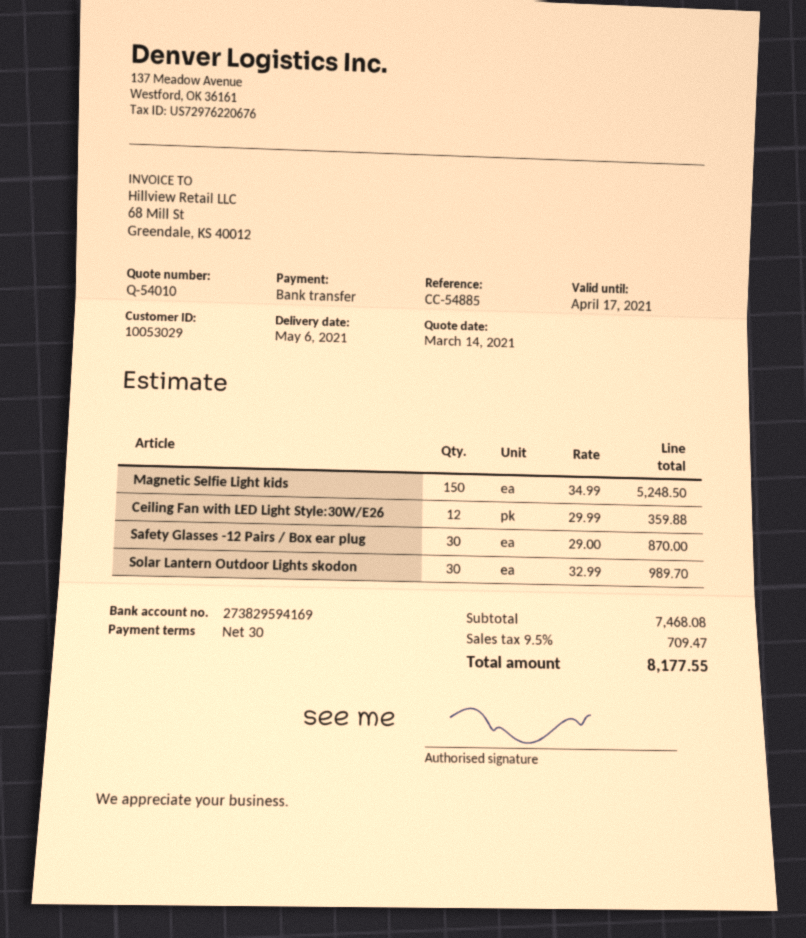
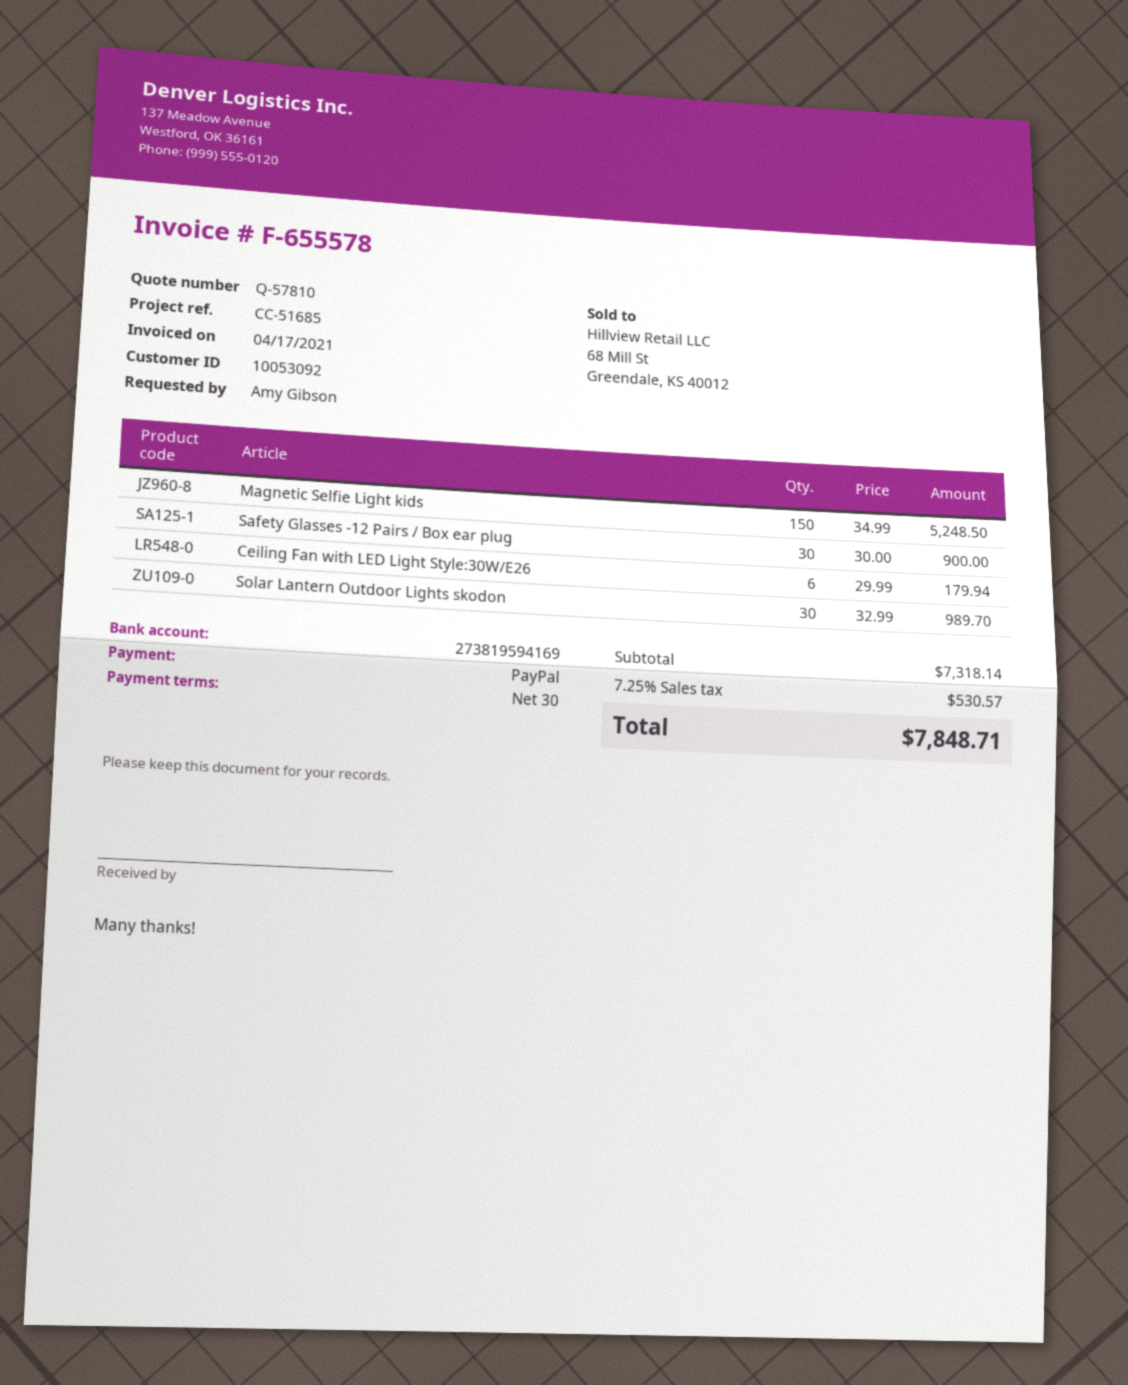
quote number: Q-54010 -> Q-57810
customer number: 10053029 -> 10053092
reference: CC-54885 -> CC-51685
payment method: bank transfer -> PayPal
bank account: 273829594169 -> 273819594169
Ceiling Fan with LED Light Style:30W/E26: 12 x 29.99 = 359.88 -> 6 x 29.99 = 179.94
Safety Glasses -12 Pairs / Box ear plug: 30 x 29.00 = 870.00 -> 30 x 30.00 = 900.00
subtotal: 7468.08 -> 7318.14
tax: 9.5% = 709.47 -> 7.25% = 530.57
total: 8177.55 -> 7848.71

